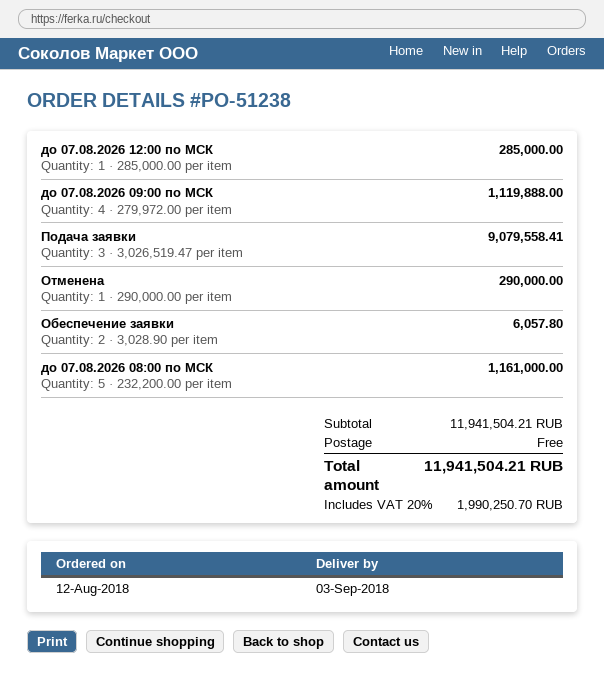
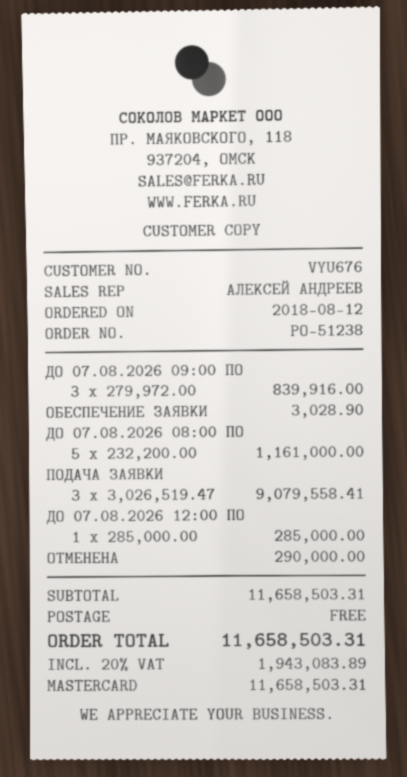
до 07.08.2026 09:00 по МСК: 4 x 279972.00 = 1119888.00 -> 3 x 279972.00 = 839916.00
Обеспечение заявки: 2 x 3028.90 = 6057.80 -> 1 x 3028.90 = 3028.90
subtotal: 11941504.21 -> 11658503.31
tax: 20% = 1990250.70 -> 20% = 1943083.89
total: 11941504.21 -> 11658503.31

